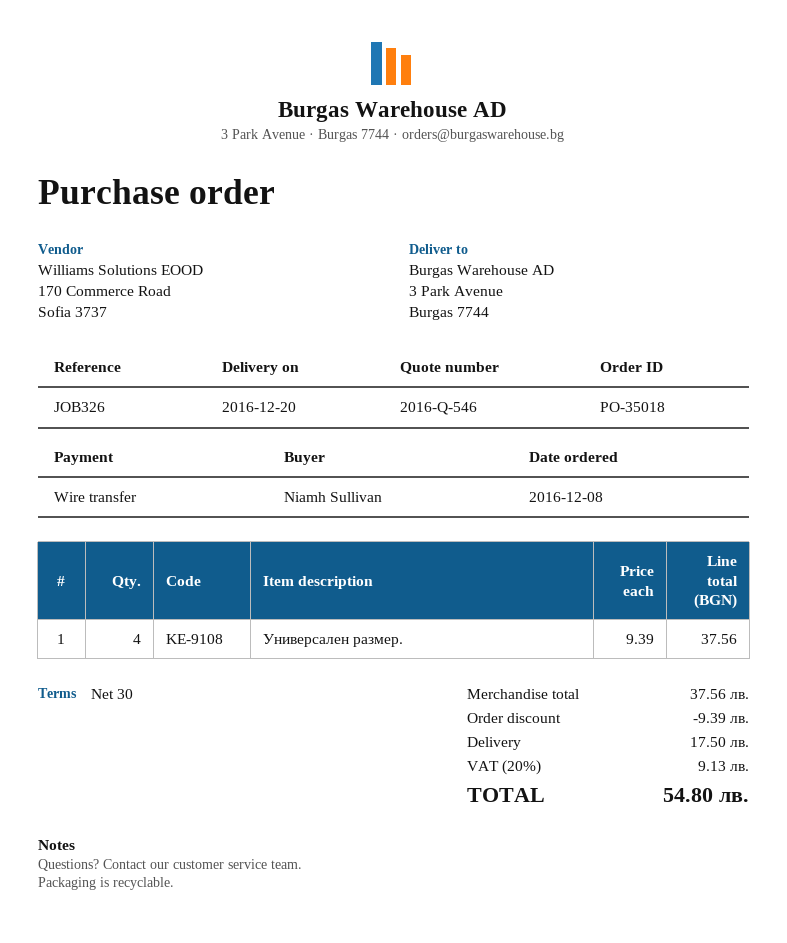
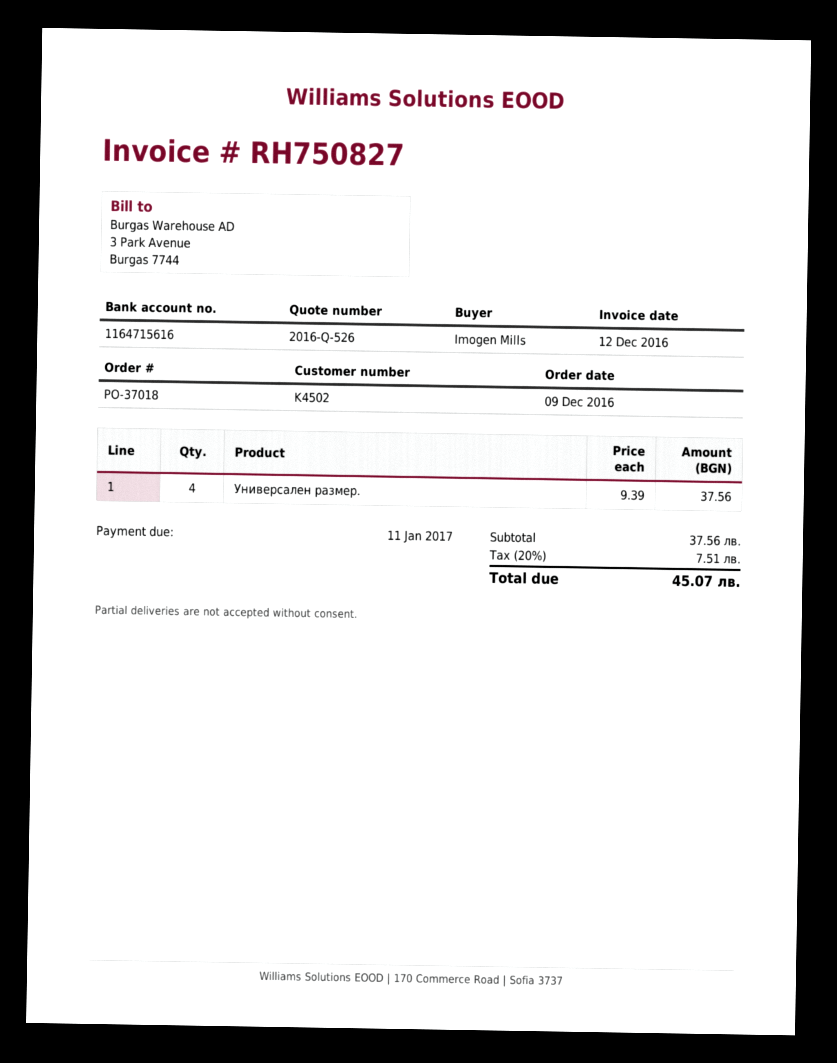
quote number: 2016-Q-546 -> 2016-Q-526
order number: PO-35018 -> PO-37018
order date: 2016-12-08 -> 2016-12-09
ordered by: Niamh Sullivan -> Imogen Mills
discount: 9.39 -> none
shipping: 17.50 -> none
tax: 20% = 9.13 -> 20% = 7.51
total: 54.80 -> 45.07

